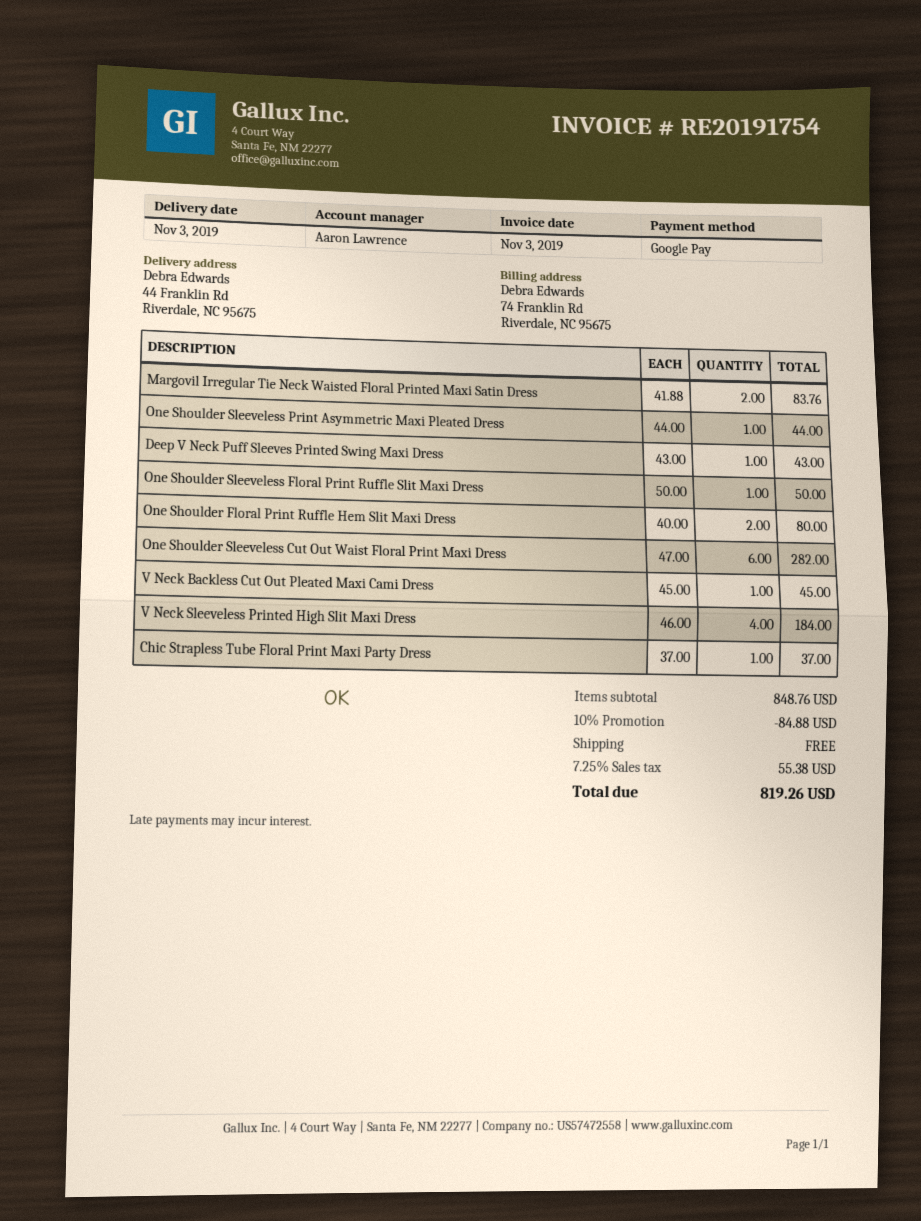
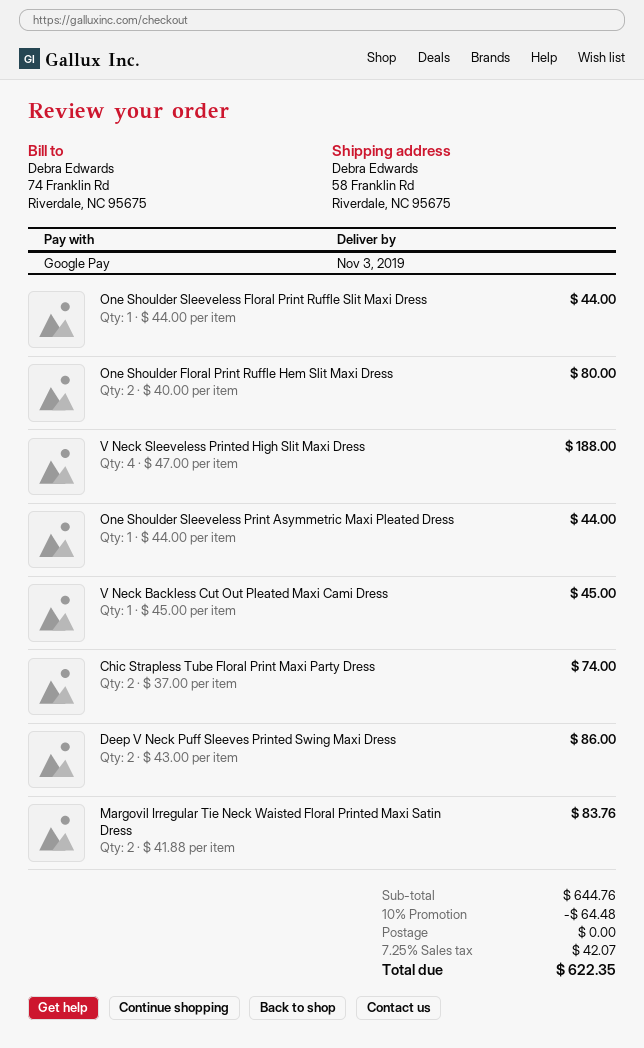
ship to: 44 Franklin Rd, Riverdale, NC 95675 -> 58 Franklin Rd, Riverdale, NC 95675
Deep V Neck Puff Sleeves Printed Swing Maxi Dress: 1 x 43.00 = 43.00 -> 2 x 43.00 = 86.00
One Shoulder Sleeveless Floral Print Ruffle Slit Maxi Dress: 1 x 50.00 = 50.00 -> 1 x 44.00 = 44.00
One Shoulder Sleeveless Cut Out Waist Floral Print Maxi Dress: 6 x 47.00 = 282.00 -> none
V Neck Sleeveless Printed High Slit Maxi Dress: 4 x 46.00 = 184.00 -> 4 x 47.00 = 188.00
Chic Strapless Tube Floral Print Maxi Party Dress: 1 x 37.00 = 37.00 -> 2 x 37.00 = 74.00
subtotal: 848.76 -> 644.76
discount: 10% = 84.88 -> 10% = 64.48
tax: 7.25% = 55.38 -> 7.25% = 42.07
total: 819.26 -> 622.35

